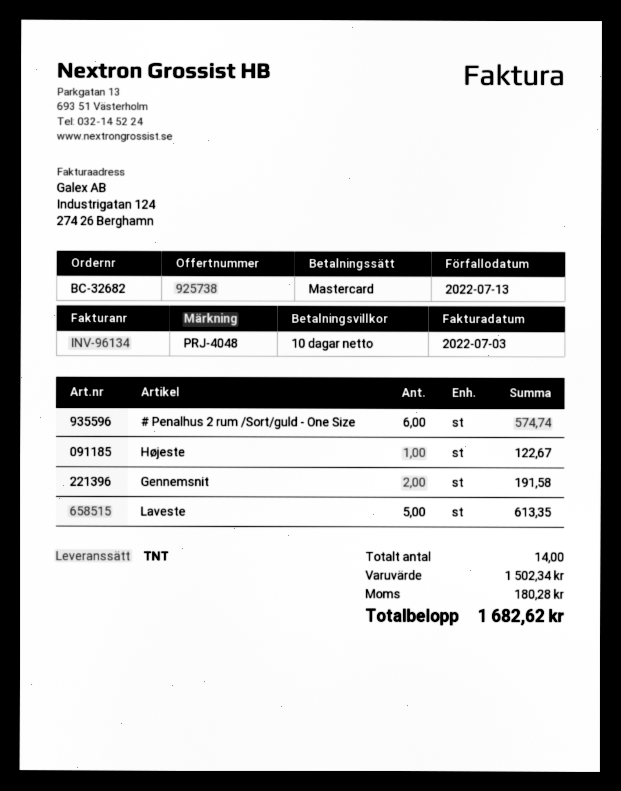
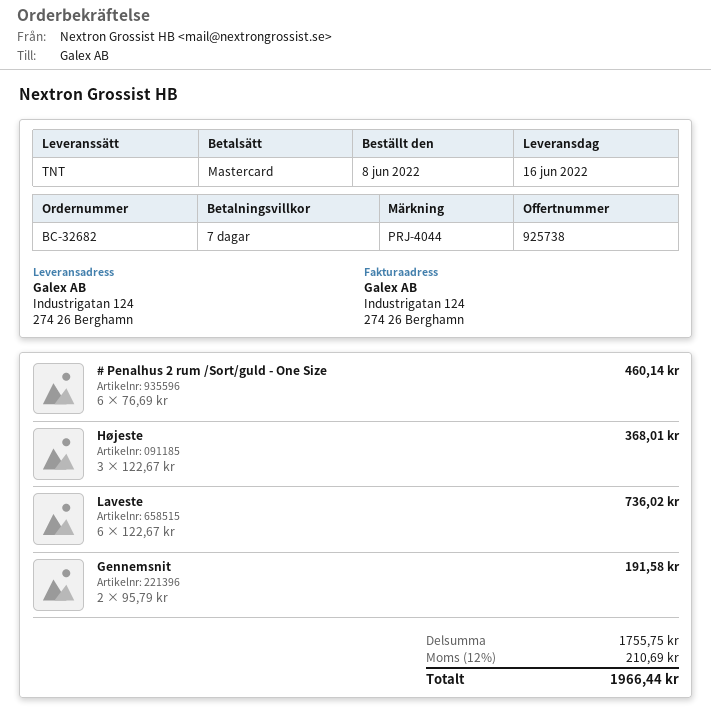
payment terms: 10 days -> 7 days
reference: PRJ-4048 -> PRJ-4044
# Penalhus 2 rum /Sort/guld - One Size: 6 for 574.74 -> 6 for 460.14
Højeste: 1 for 122.67 -> 3 for 368.01
Laveste: 5 for 613.35 -> 6 for 736.02
subtotal: 1502.34 -> 1755.75
tax: 180.28 -> 210.69
total: 1682.62 -> 1966.44

